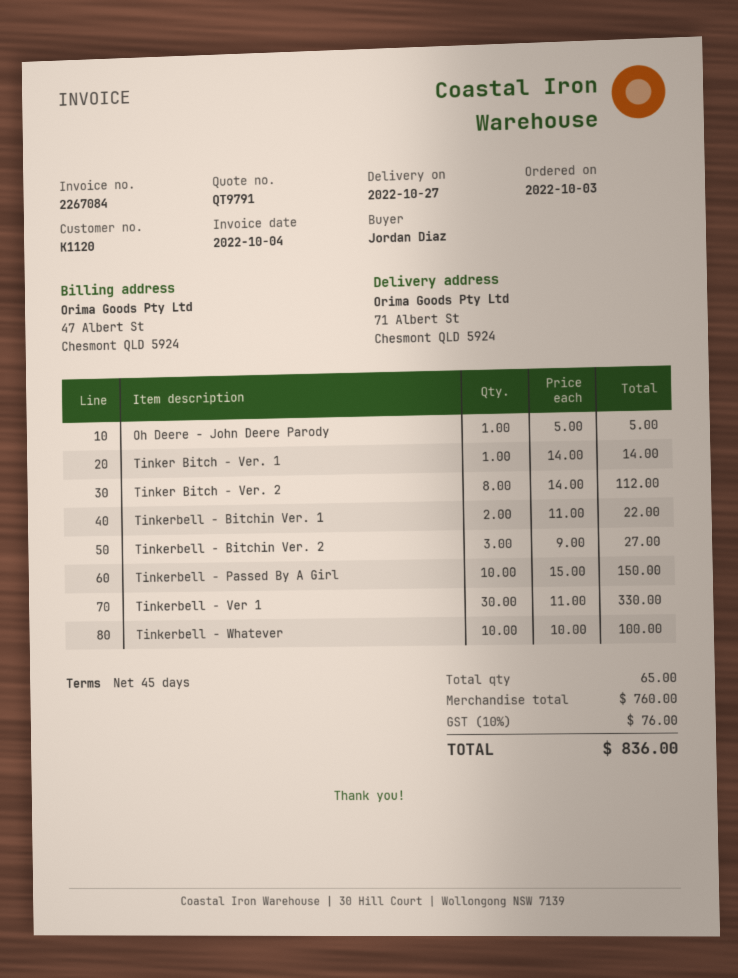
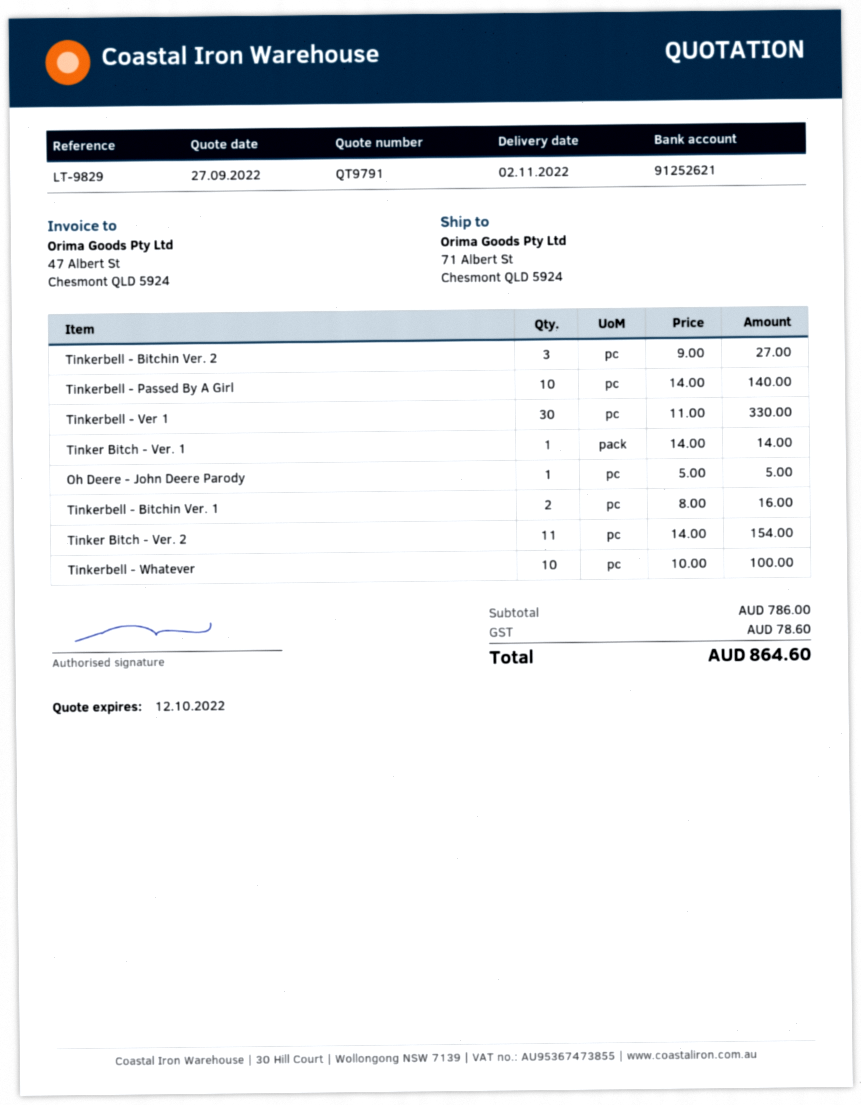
delivery date: 2022-10-27 -> 2022-11-02
Tinker Bitch - Ver. 2: 8 x 14.00 = 112.00 -> 11 x 14.00 = 154.00
Tinkerbell - Bitchin Ver. 1: 2 x 11.00 = 22.00 -> 2 x 8.00 = 16.00
Tinkerbell - Passed By A Girl: 10 x 15.00 = 150.00 -> 10 x 14.00 = 140.00
subtotal: 760.00 -> 786.00
tax: 76.00 -> 78.60
total: 836.00 -> 864.60

